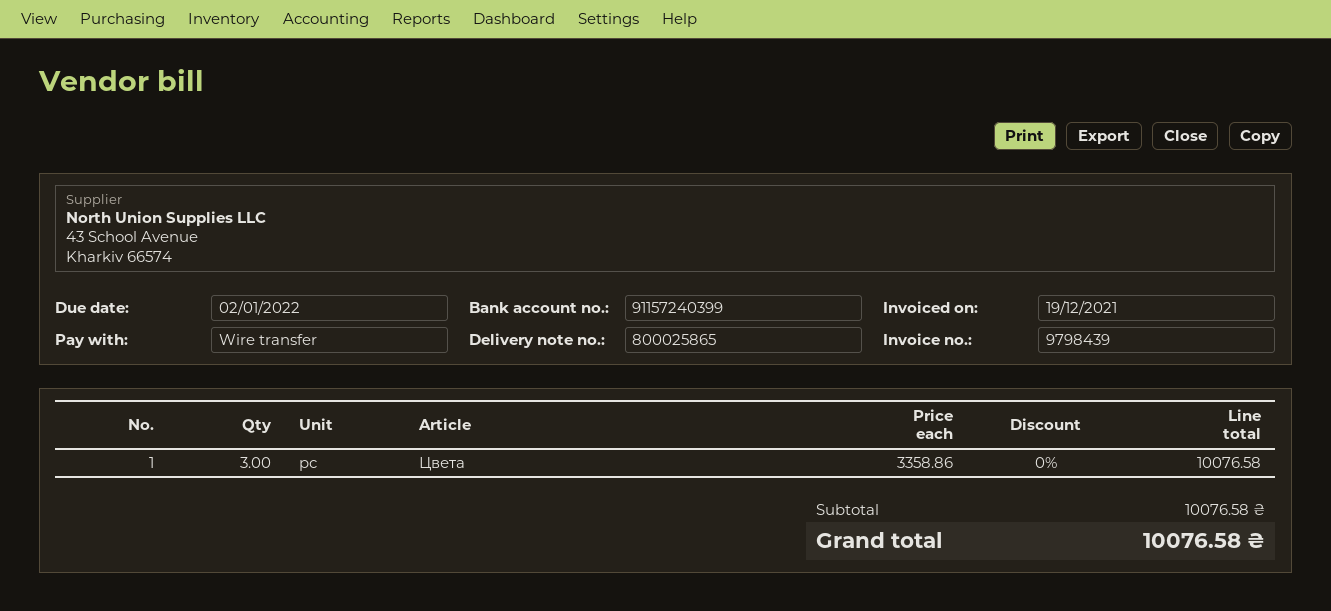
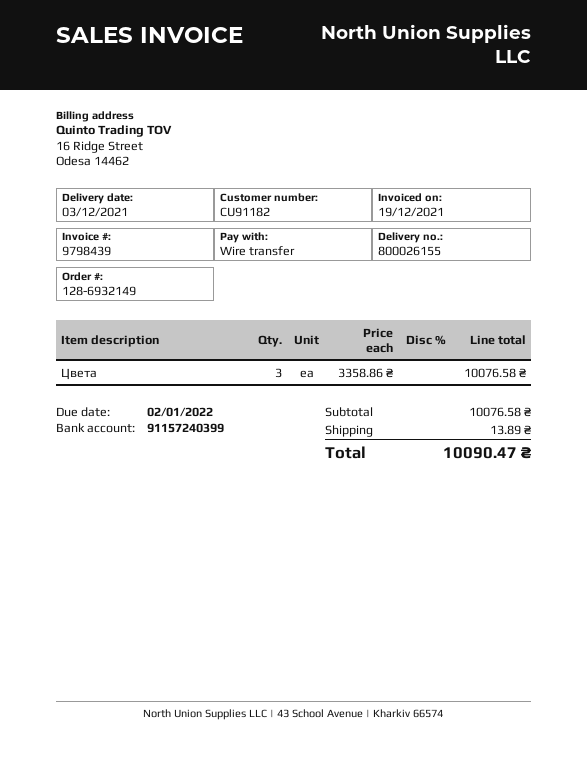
delivery note number: 800025865 -> 800026155
shipping: none -> 13.89
total: 10076.58 -> 10090.47

